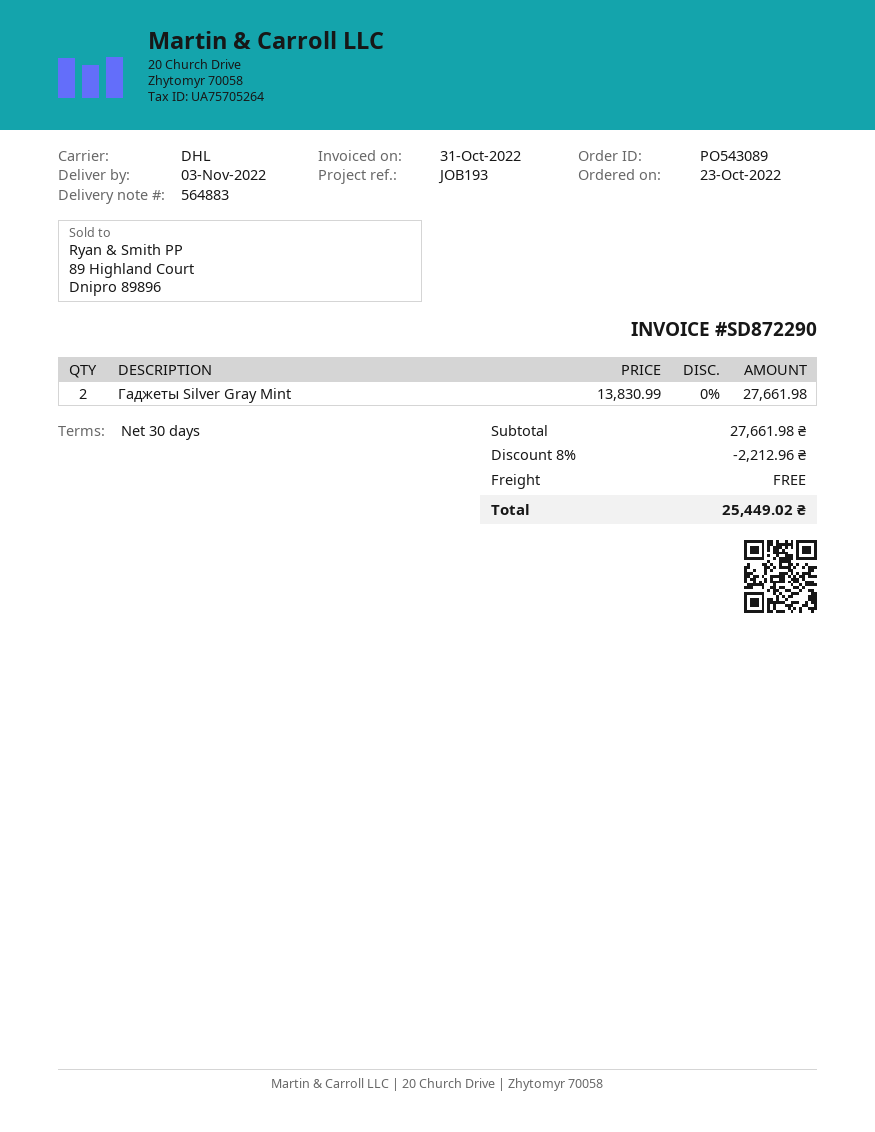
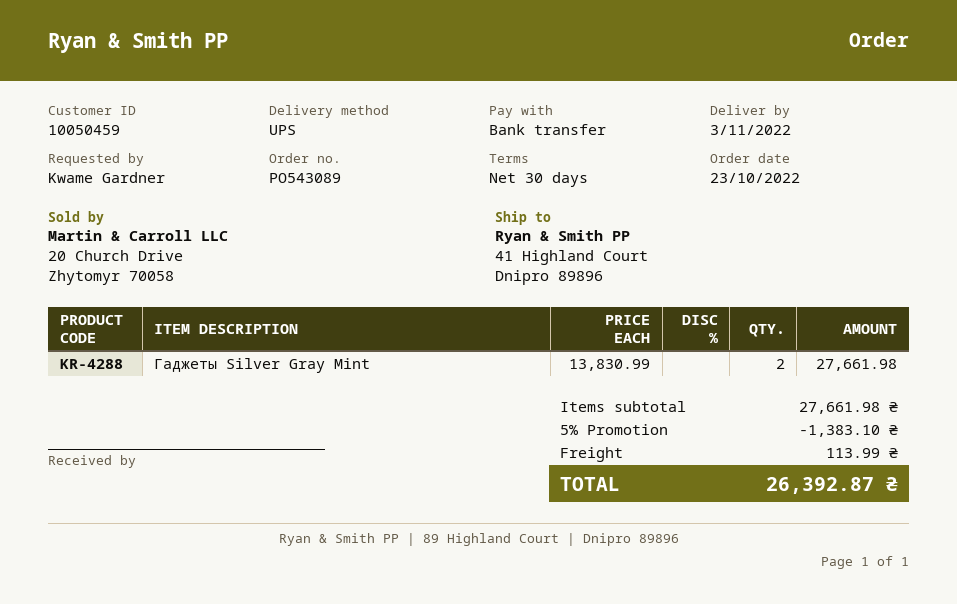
shipping method: DHL -> UPS
discount: 8% = 2212.96 -> 5% = 1383.10
shipping: 0.00 -> 113.99
total: 25449.02 -> 26392.87

